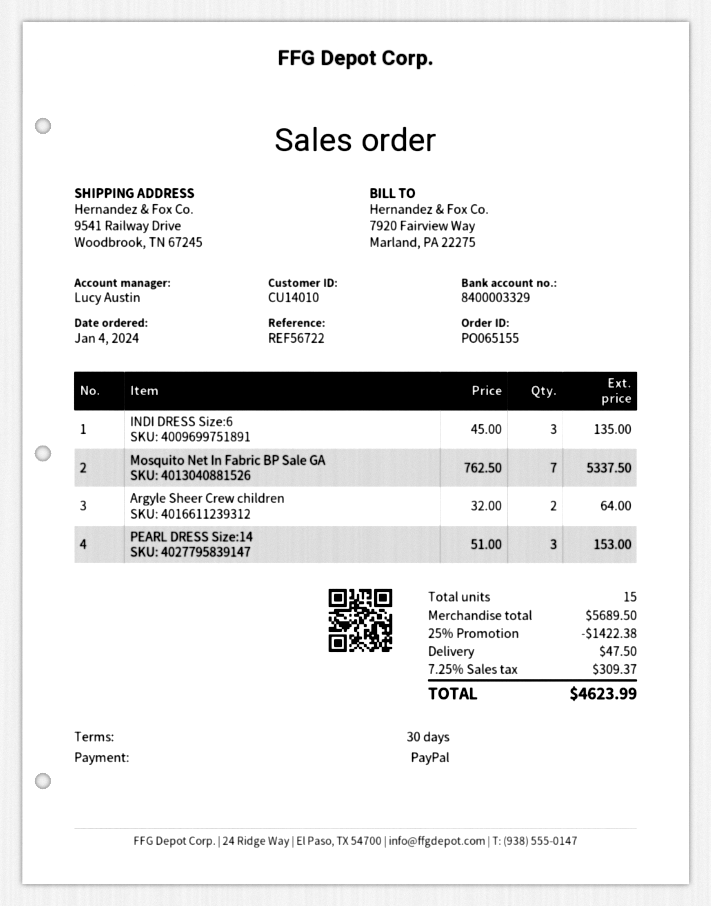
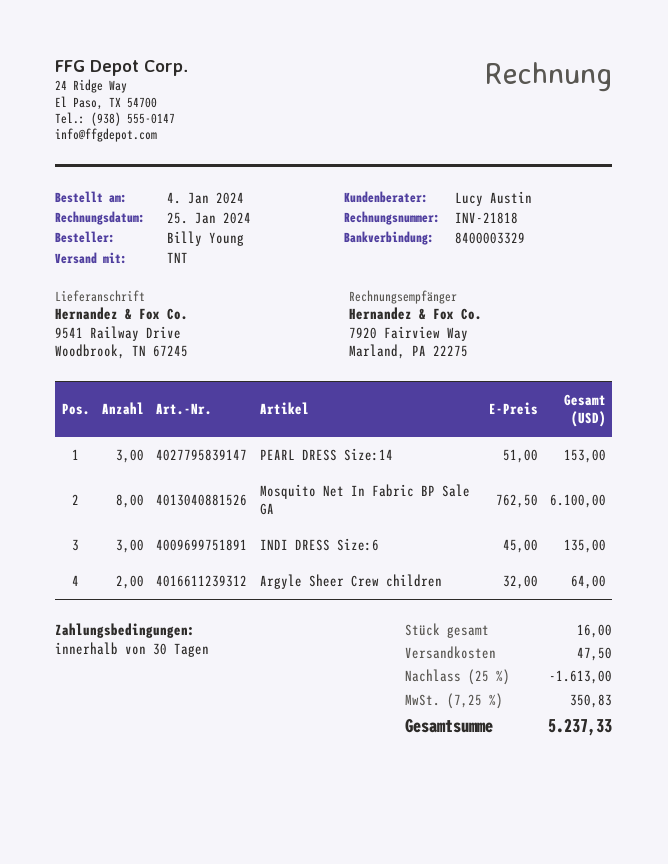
Mosquito Net In Fabric BP Sale GA: 7 x 762.50 = 5337.50 -> 8 x 762.50 = 6100.00
total quantity: 15 -> 16
discount: 25% = 1422.38 -> 25% = 1613.00
tax: 7.25% = 309.37 -> 7.25% = 350.83
total: 4623.99 -> 5237.33

